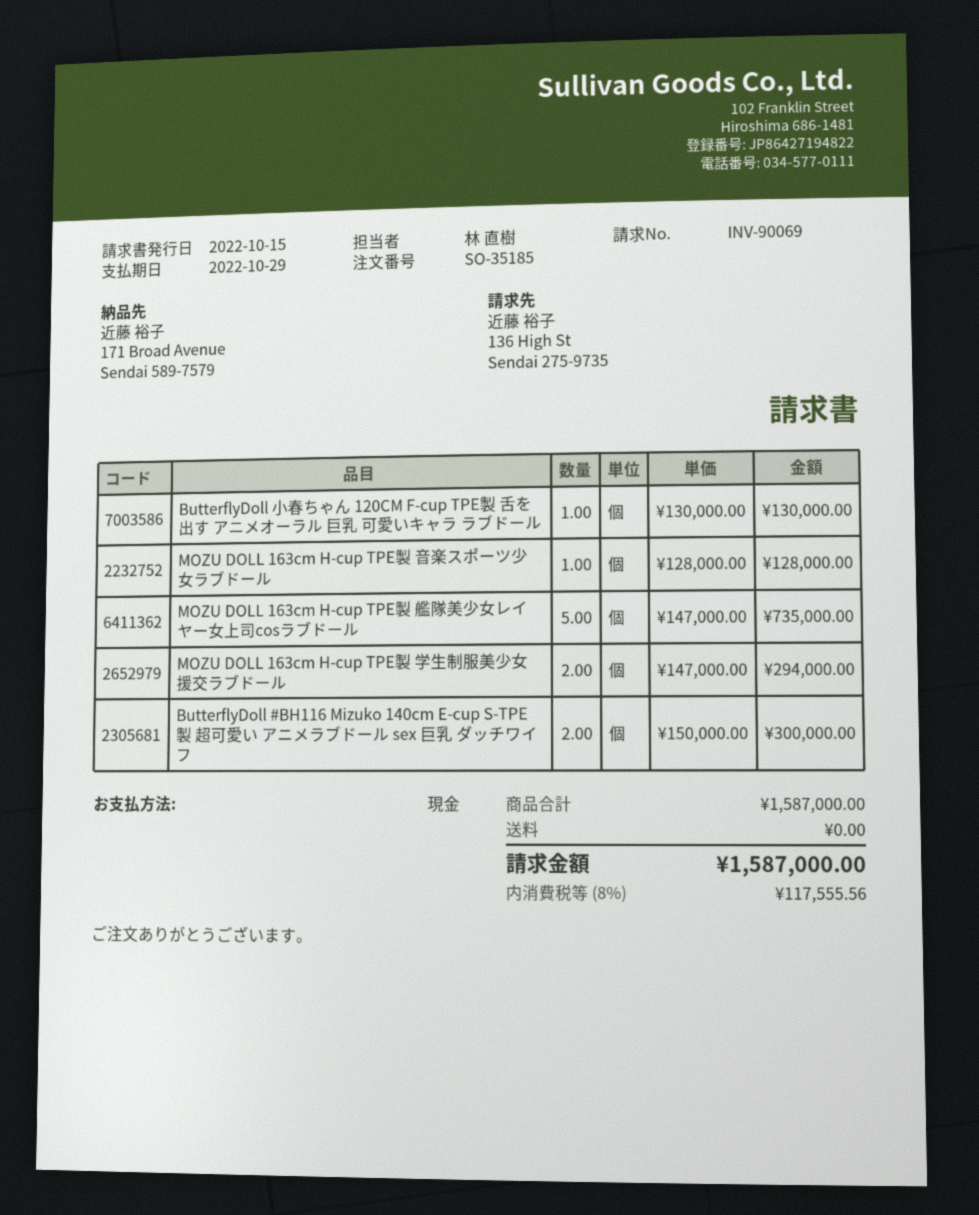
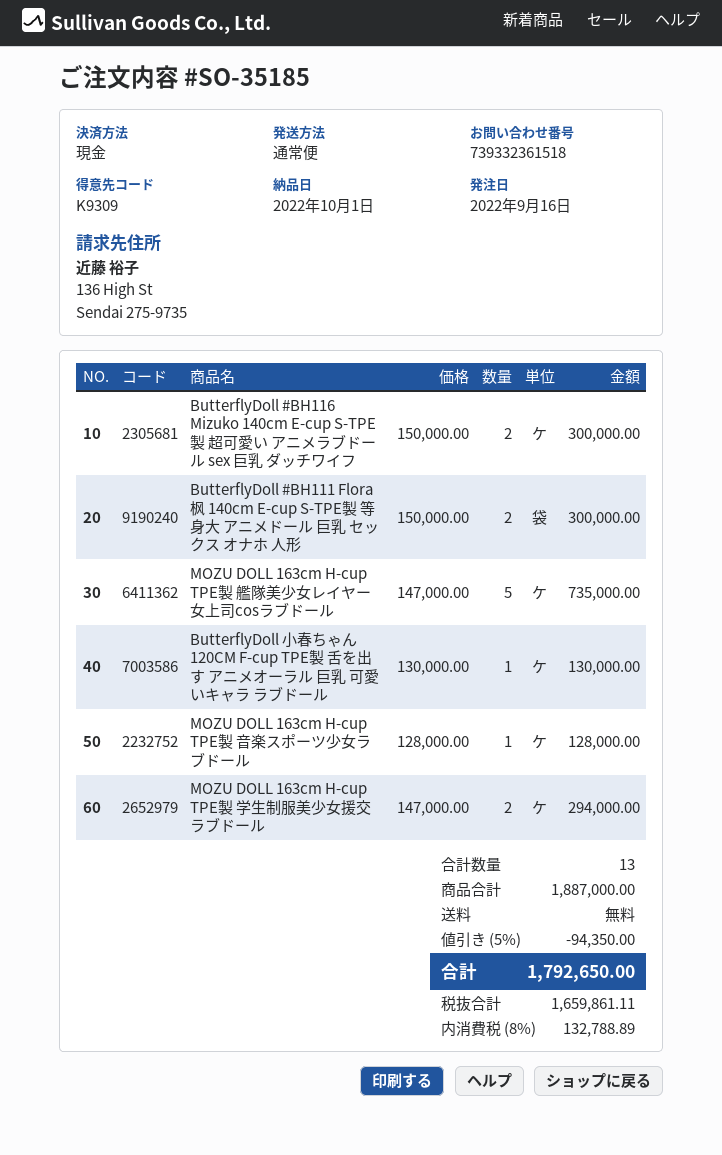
ButterflyDoll #BH111 Flora 枫 140cm E-cup S-TPE製 等身大 アニメドール 巨乳 セックス オナホ 人形: none -> 2 x 150000.00 = 300000.00
subtotal: 1587000.00 -> 1887000.00
discount: none -> 5% = 94350.00
tax: 8% = 117555.56 -> 8% = 132788.89
total: 1587000.00 -> 1792650.00

